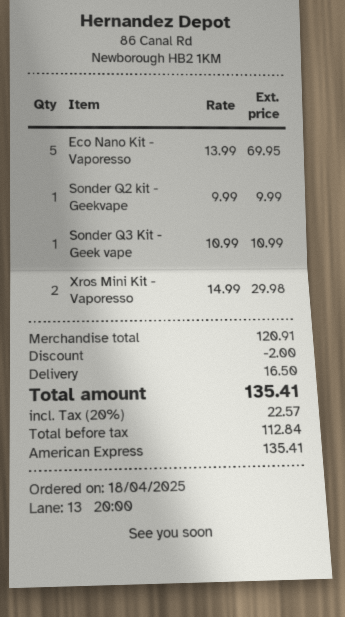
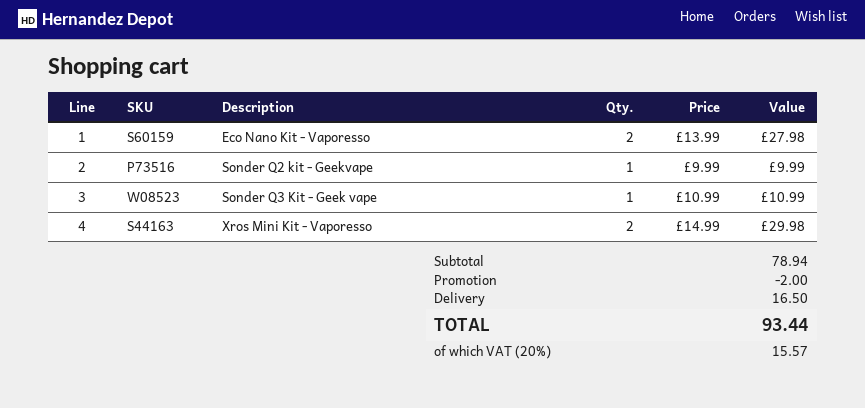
Eco Nano Kit - Vaporesso: 5 x 13.99 = 69.95 -> 2 x 13.99 = 27.98
subtotal: 120.91 -> 78.94
tax: 20% = 22.57 -> 20% = 15.57
total: 135.41 -> 93.44

